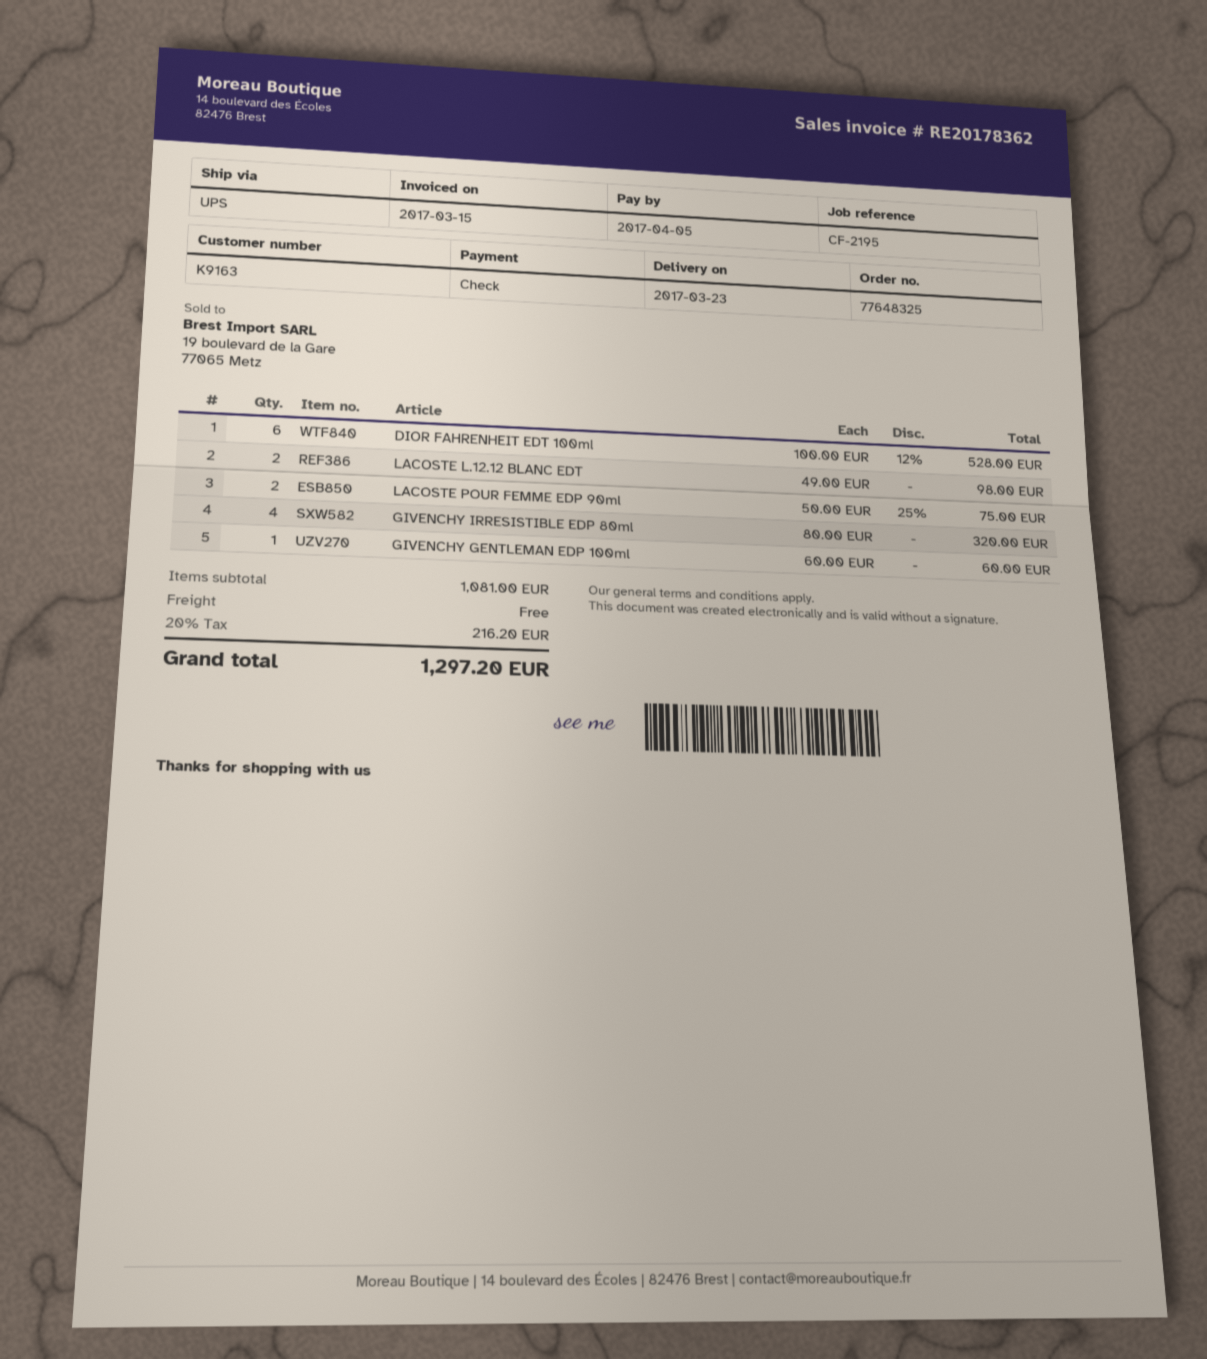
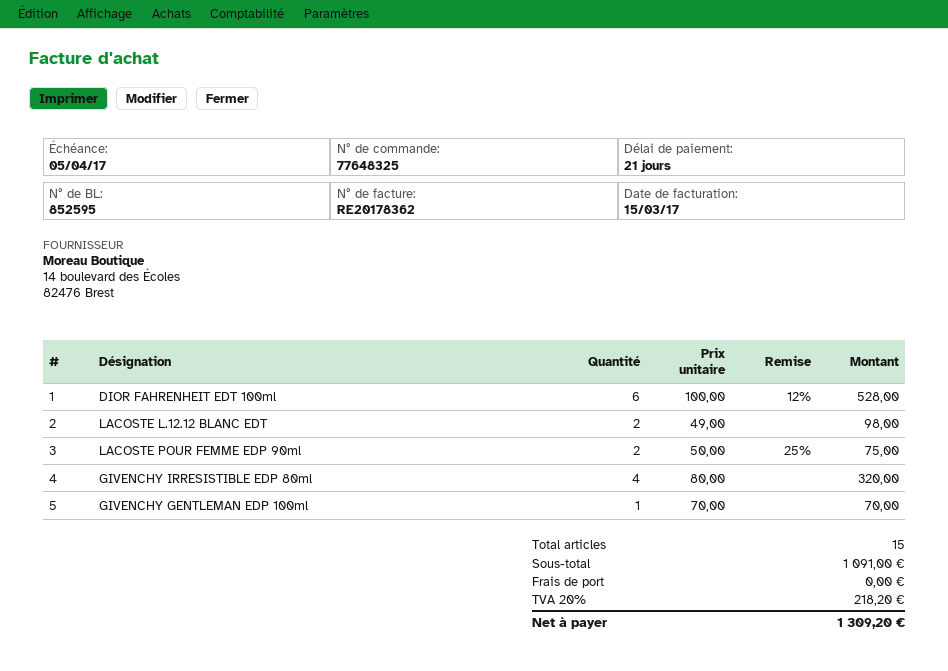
GIVENCHY GENTLEMAN EDP 100ml: 1 x 60.00 = 60.00 -> 1 x 70.00 = 70.00
subtotal: 1081.00 -> 1091.00
tax: 20% = 216.20 -> 20% = 218.20
total: 1297.20 -> 1309.20

